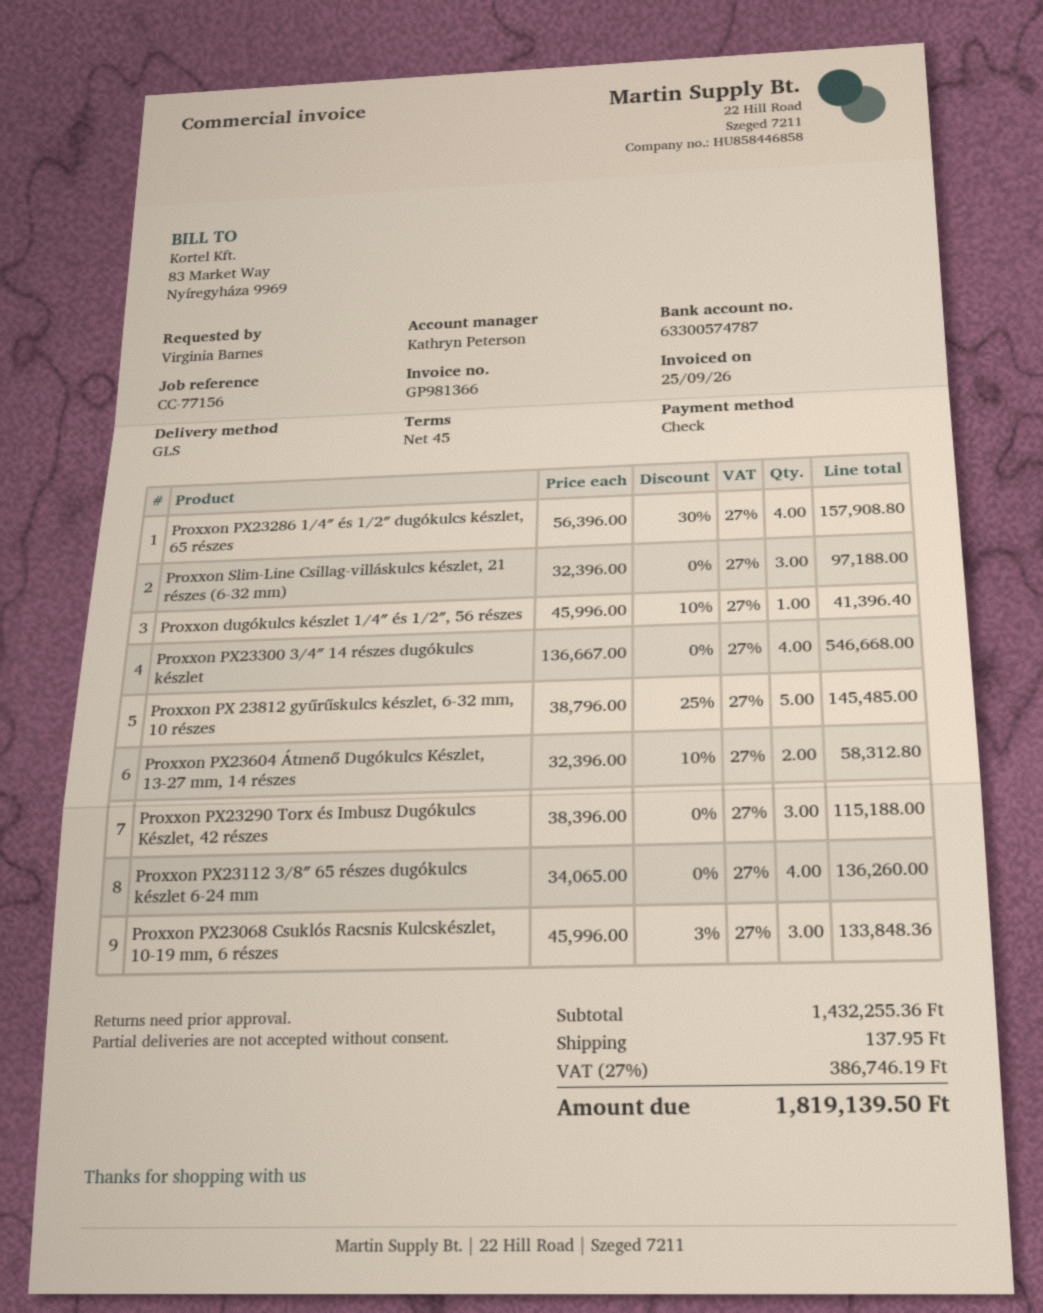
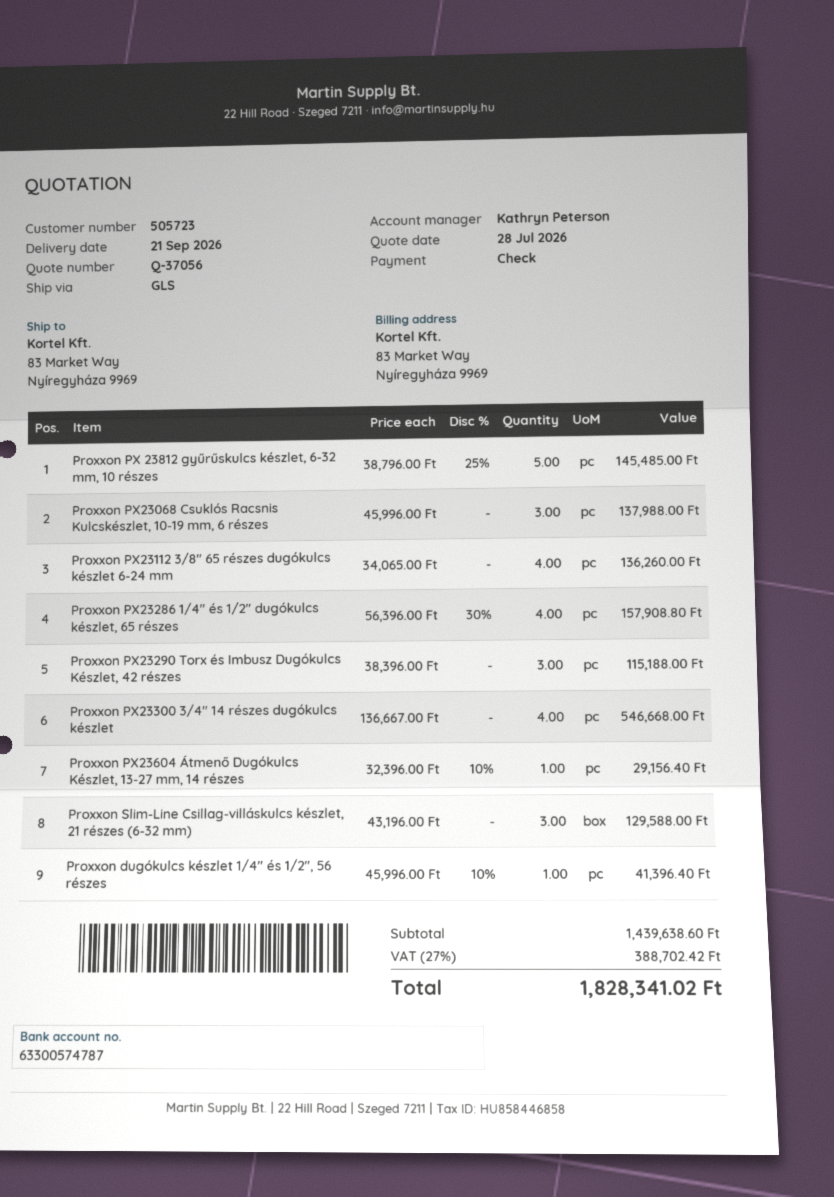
Proxxon Slim-Line Csillag-villáskulcs készlet, 21 részes (6-32 mm): 3 x 32396.00 = 97188.00 -> 3 x 43196.00 = 129588.00
Proxxon PX23604 Átmenő Dugókulcs Készlet, 13-27 mm, 14 részes: 2 x 32396.00 - 10% = 58312.80 -> 1 x 32396.00 - 10% = 29156.40
Proxxon PX23068 Csuklós Racsnis Kulcskészlet, 10-19 mm, 6 részes: 3 x 45996.00 - 3% = 133848.36 -> 3 x 45996.00 = 137988.00
subtotal: 1432255.36 -> 1439638.60
shipping: 137.95 -> none
tax: 27% = 386746.19 -> 27% = 388702.42
total: 1819139.50 -> 1828341.02

